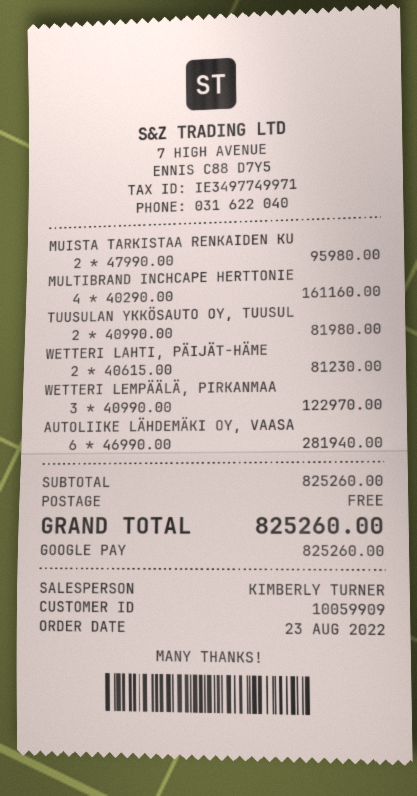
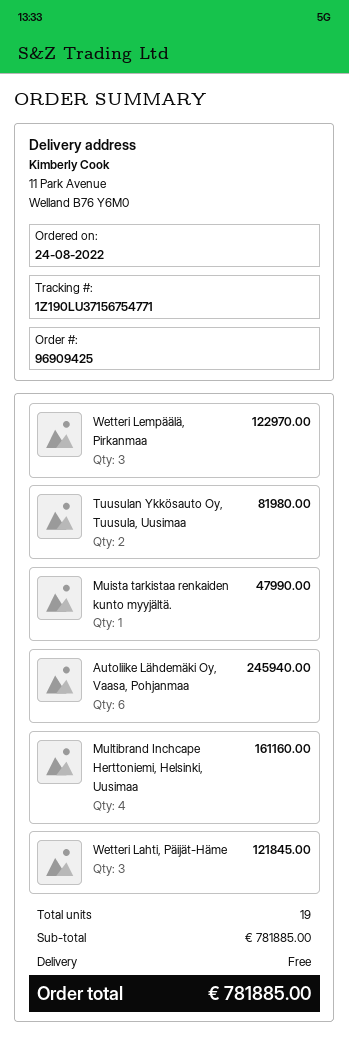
order date: 2022-08-23 -> 2022-08-24
MUISTA TARKISTAA RENKAIDEN KU: 2 for 95980.00 -> 1 for 47990.00
WETTERI LAHTI, PÄIJÄT-HÄME: 2 for 81230.00 -> 3 for 121845.00
AUTOLIIKE LÄHDEMÄKI OY, VAASA: 6 for 281940.00 -> 6 for 245940.00
subtotal: 825260.00 -> 781885.00
total: 825260.00 -> 781885.00

